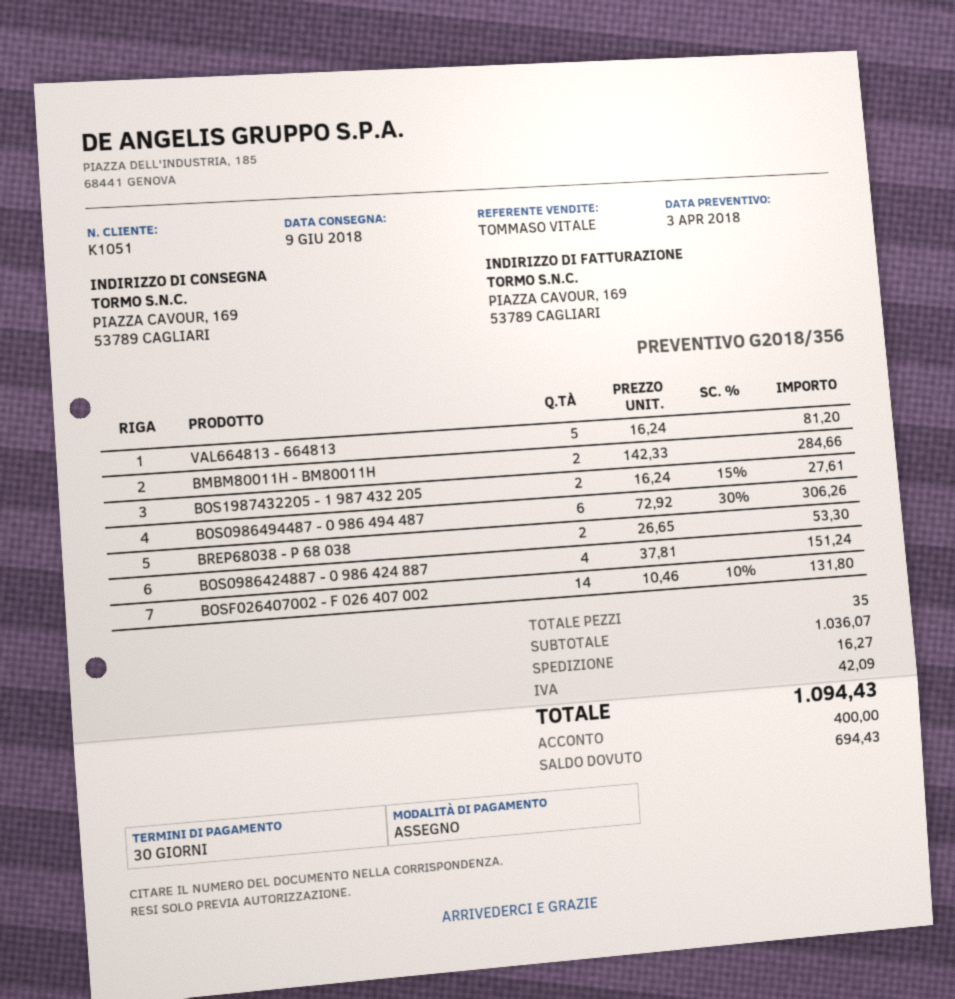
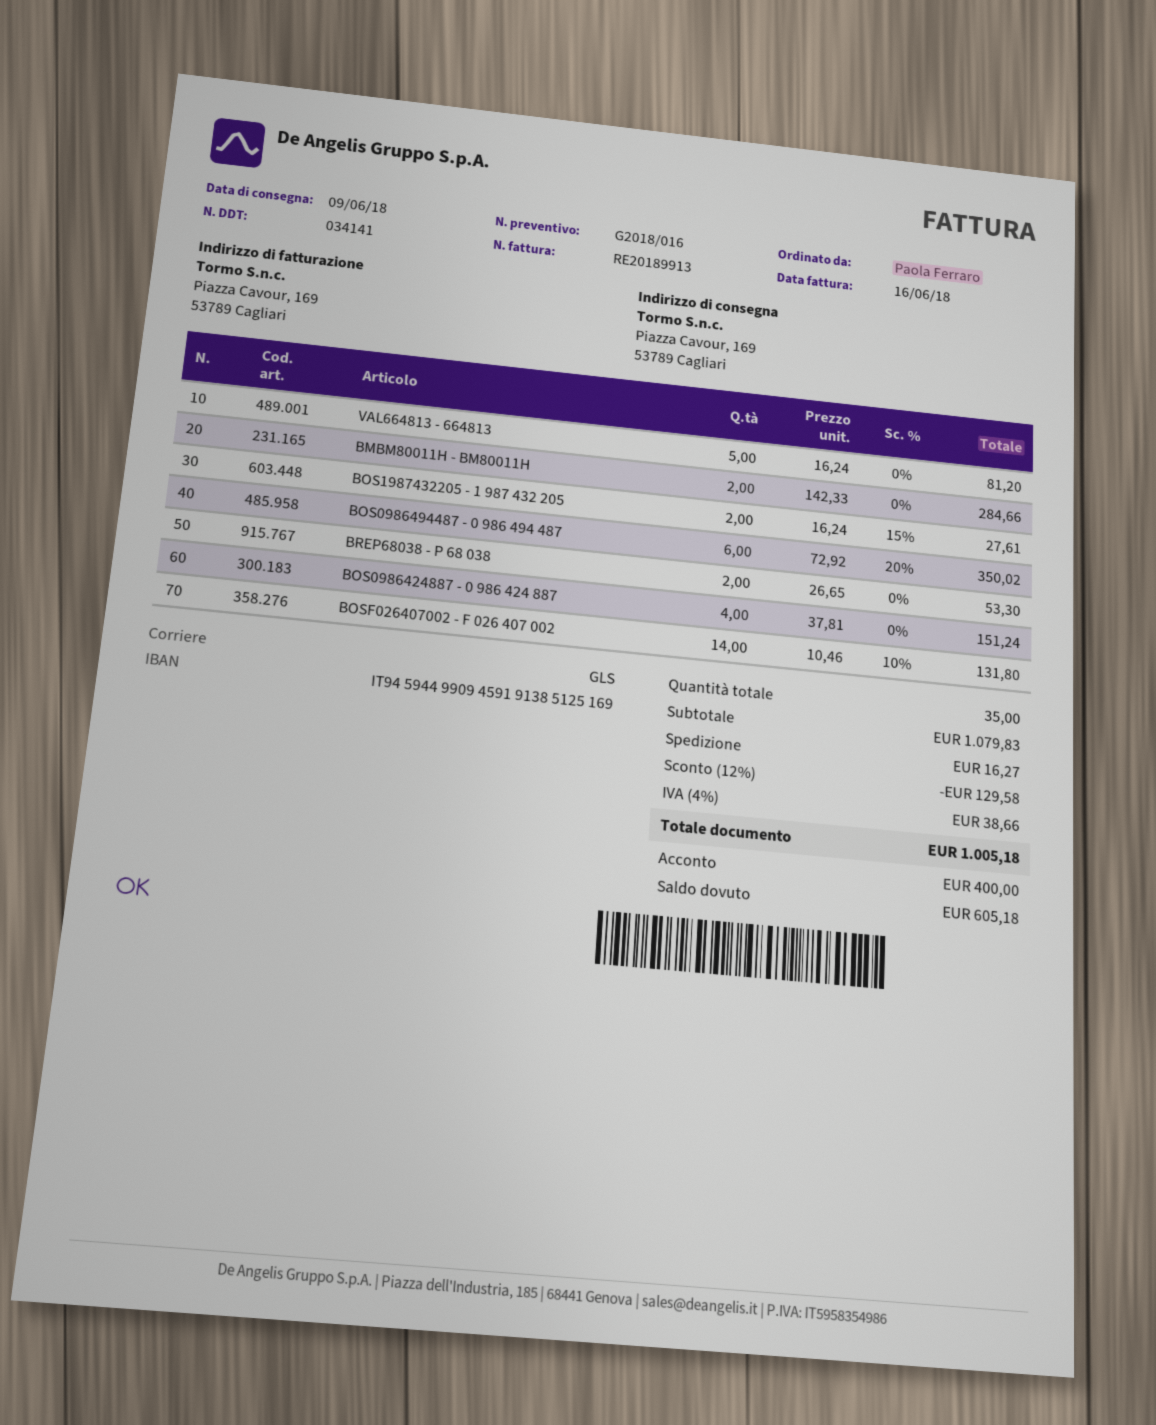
quote number: G2018/356 -> G2018/016
BOS0986494487 - 0 986 494 487: 6 x 72.92 - 30% = 306.26 -> 6 x 72.92 - 20% = 350.02
subtotal: 1036.07 -> 1079.83
discount: none -> 12% = 129.58
tax: 42.09 -> 38.66
total: 1094.43 -> 1005.18
balance: 694.43 -> 605.18

